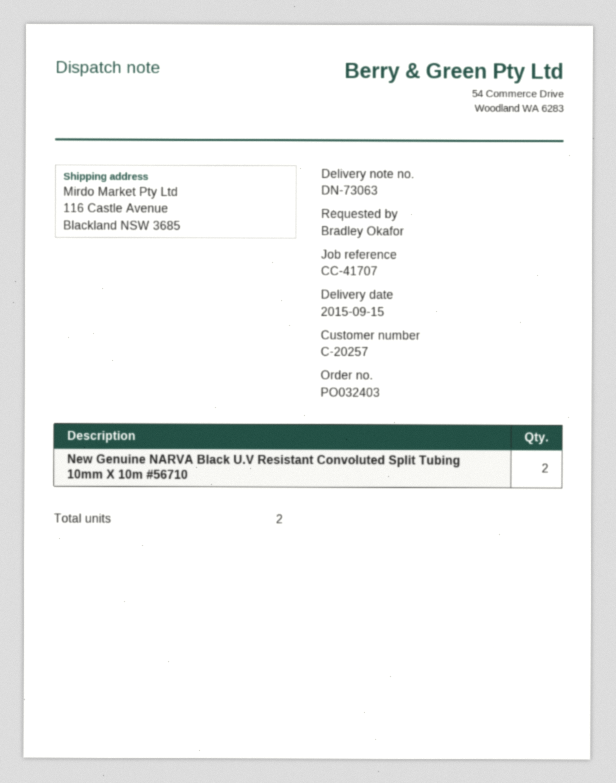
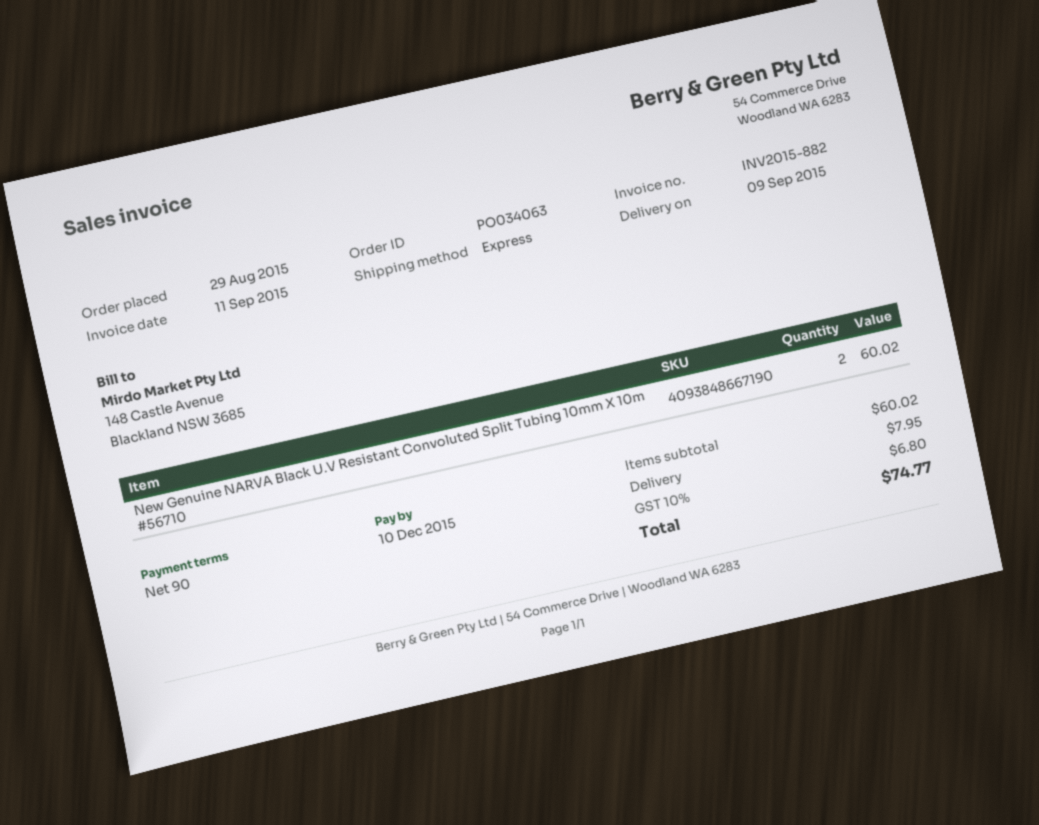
order number: PO032403 -> PO034063
delivery date: 2015-09-15 -> 2015-09-09

